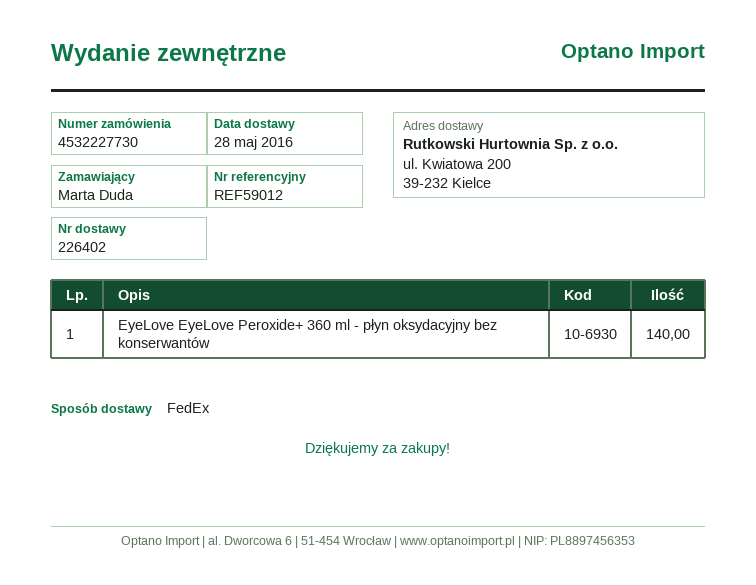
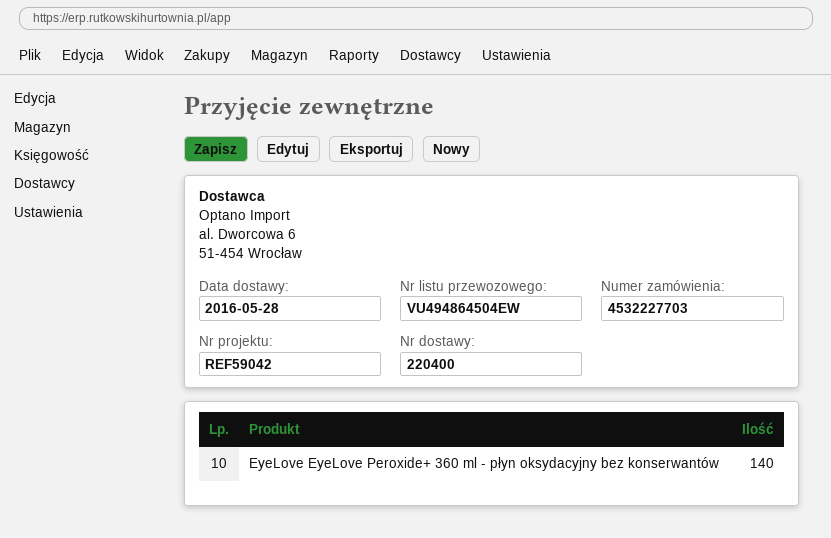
order number: 4532227730 -> 4532227703
delivery note number: 226402 -> 220400
reference: REF59012 -> REF59042

